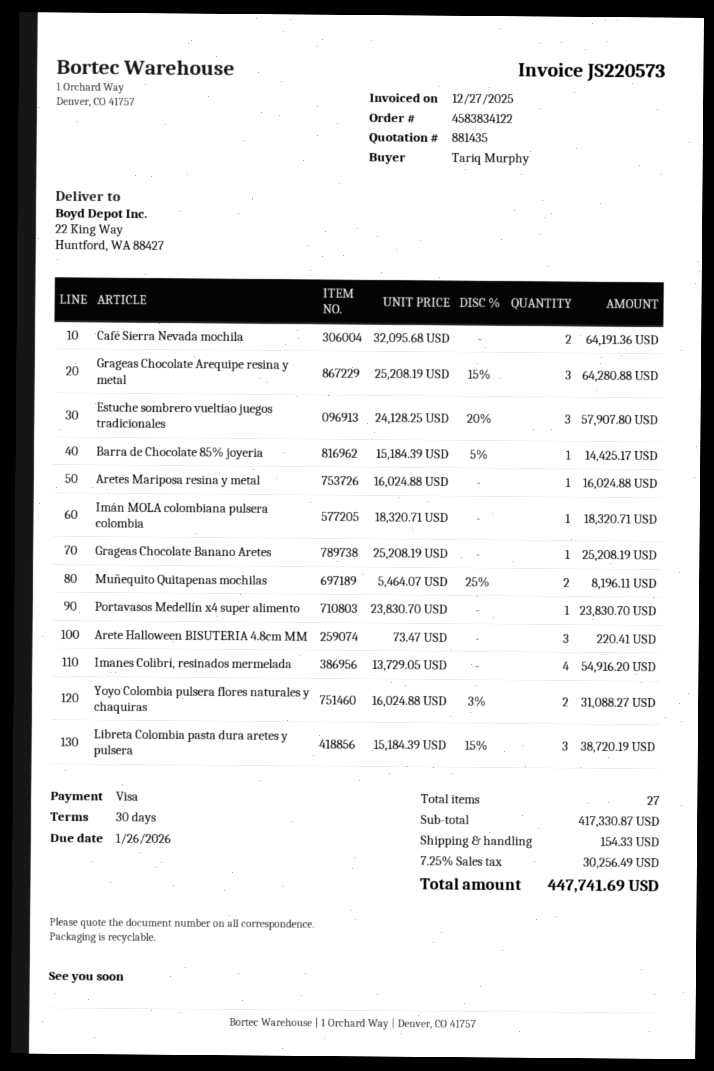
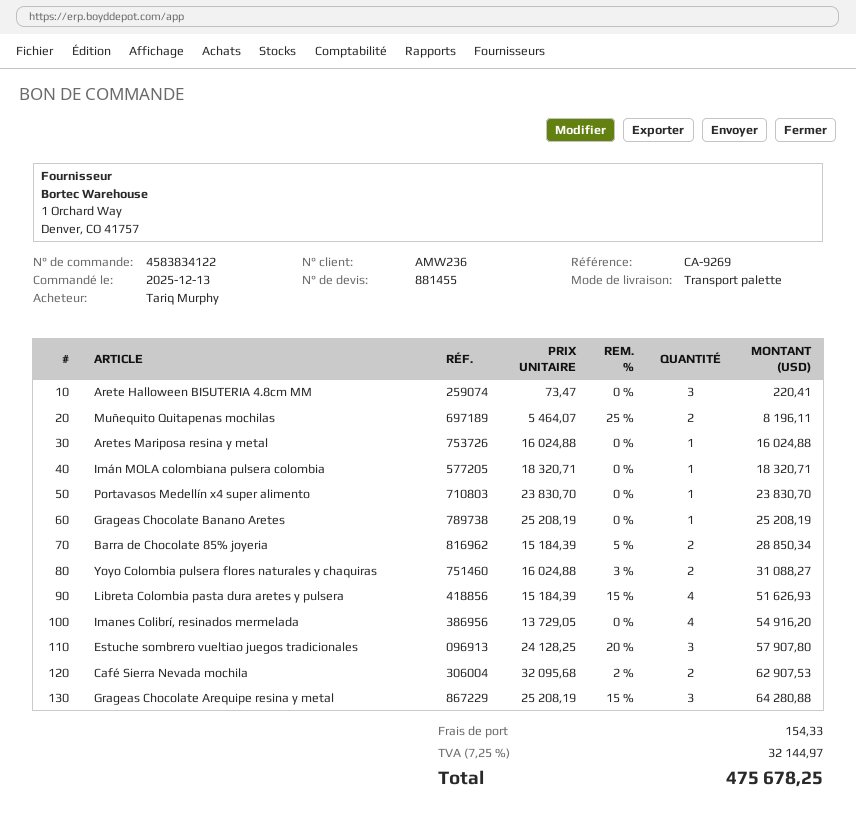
quote number: 881435 -> 881455
Café Sierra Nevada mochila: 2 x 32095.68 = 64191.36 -> 2 x 32095.68 - 2% = 62907.53
Barra de Chocolate 85% joyeria: 1 x 15184.39 - 5% = 14425.17 -> 2 x 15184.39 - 5% = 28850.34
Libreta Colombia pasta dura aretes y pulsera: 3 x 15184.39 - 15% = 38720.19 -> 4 x 15184.39 - 15% = 51626.93
tax: 7.25% = 30256.49 -> 7.25% = 32144.97
total: 447741.69 -> 475678.25

